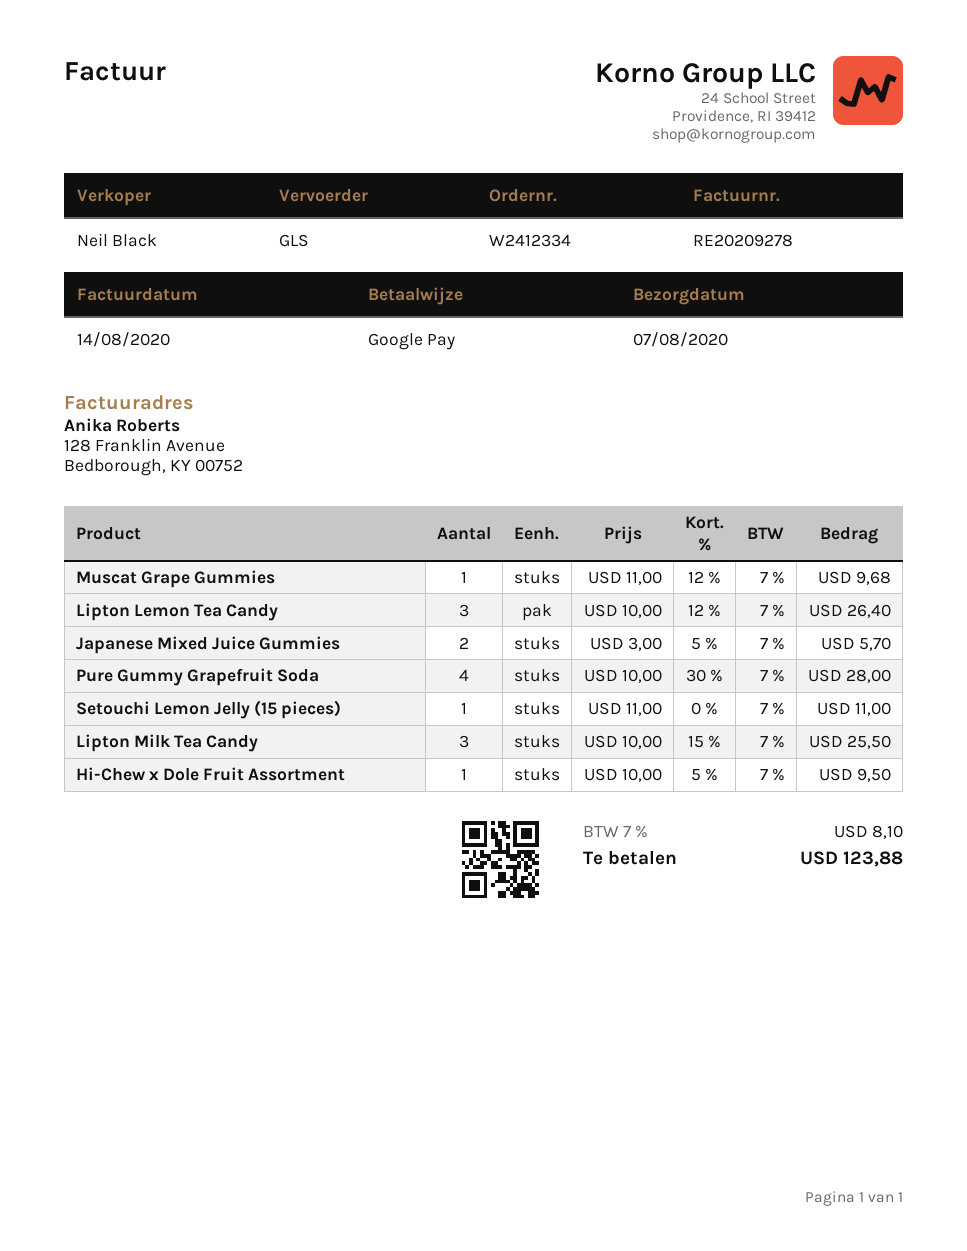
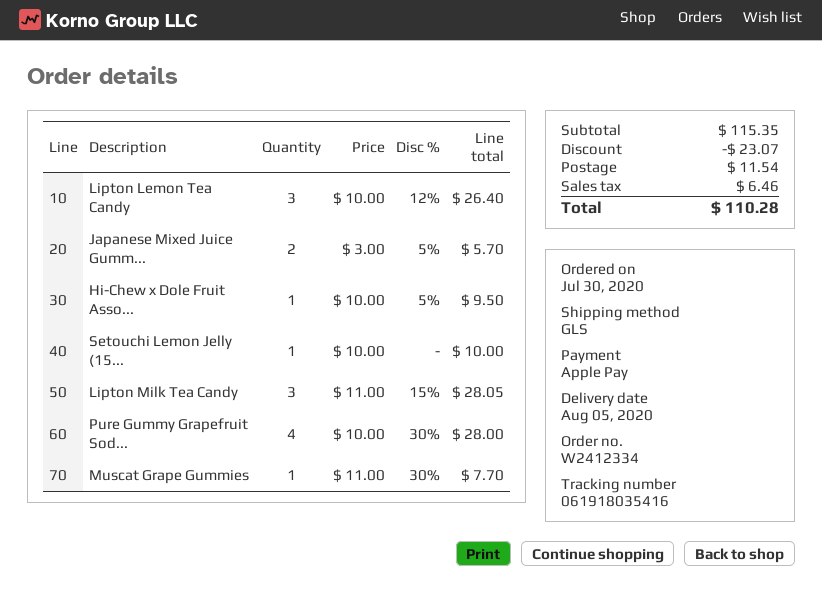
delivery date: 2020-08-07 -> 2020-08-05
payment method: Google Pay -> Apple Pay
Muscat Grape Gummies: 1 x 11.00 - 12% = 9.68 -> 1 x 11.00 - 30% = 7.70
Setouchi Lemon Jelly (15 pieces): 1 x 11.00 = 11.00 -> 1 x 10.00 = 10.00
Lipton Milk Tea Candy: 3 x 10.00 - 15% = 25.50 -> 3 x 11.00 - 15% = 28.05
discount: none -> 23.07
shipping: none -> 11.54
tax: 8.10 -> 6.46
total: 123.88 -> 110.28

